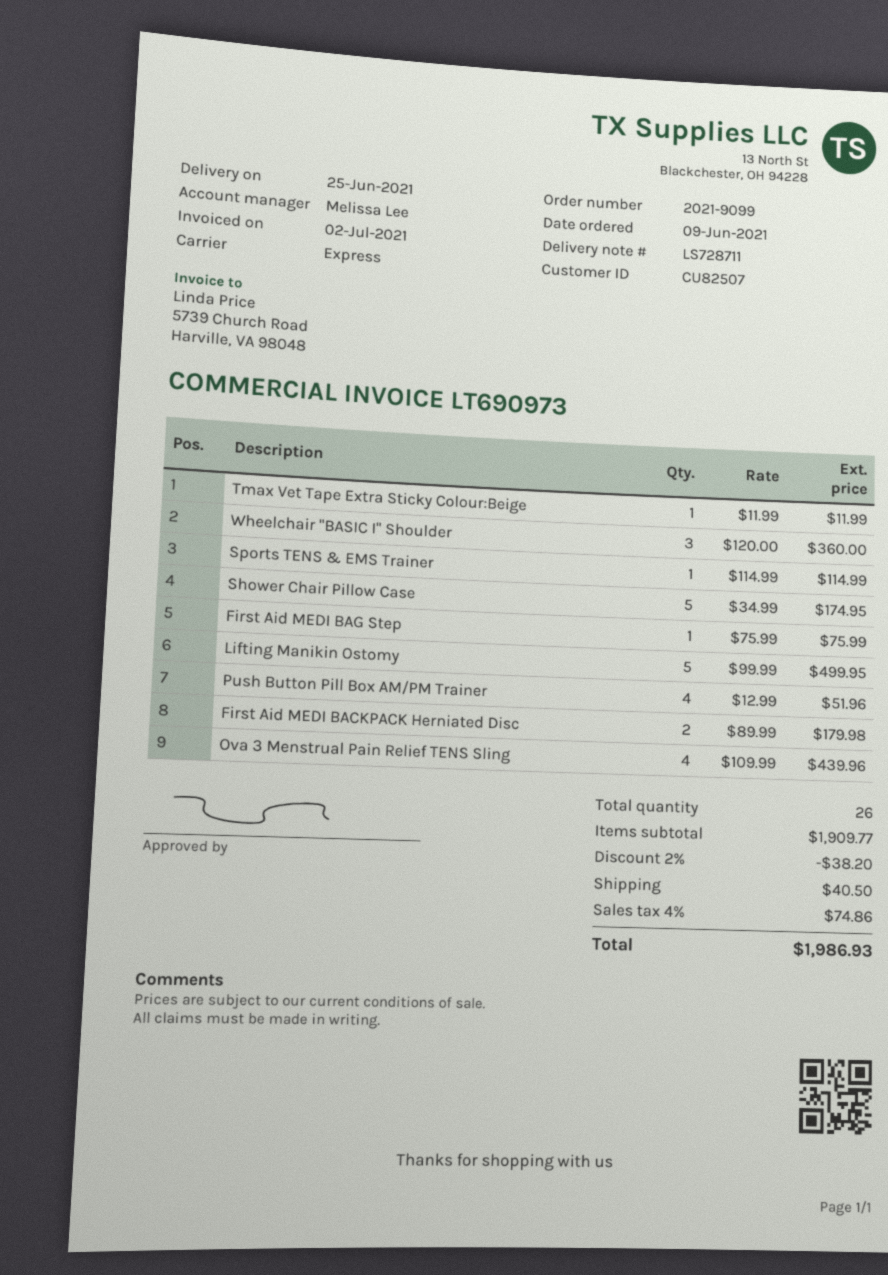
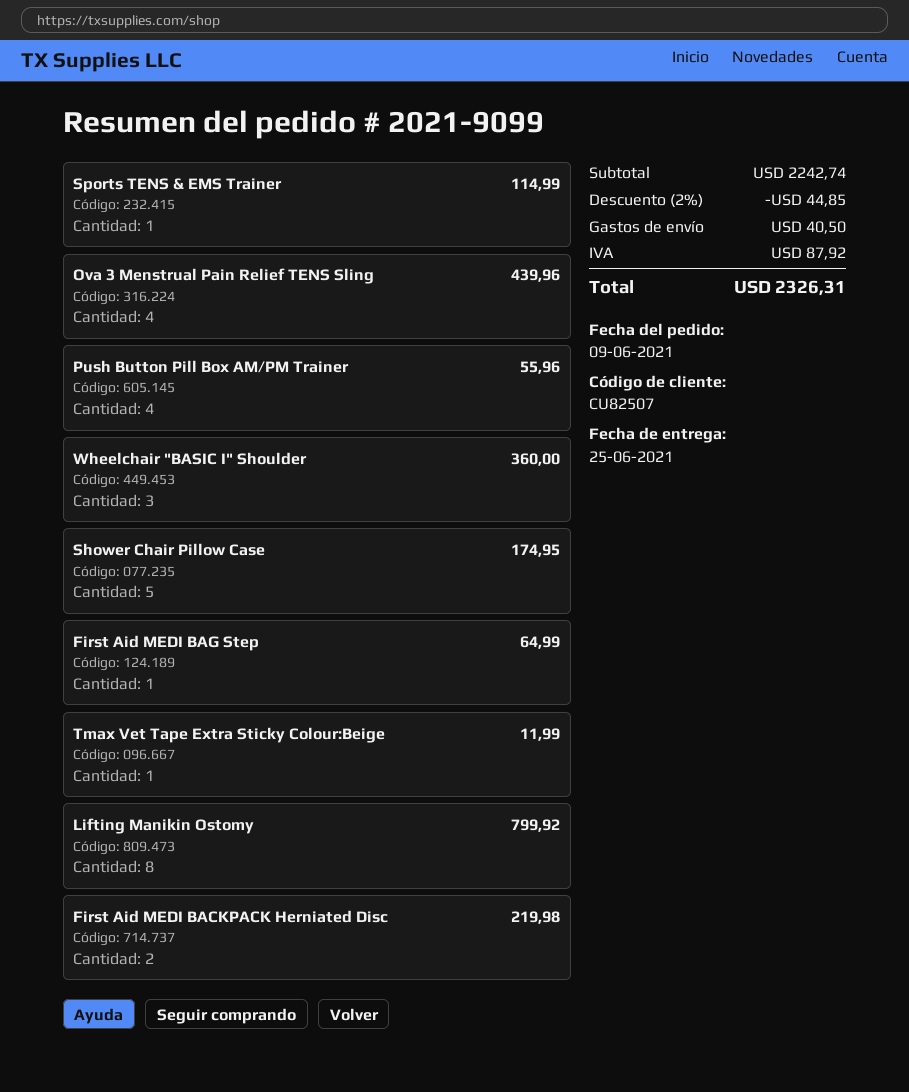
First Aid MEDI BAG Step: 1 for 75.99 -> 1 for 64.99
Lifting Manikin Ostomy: 5 for 499.95 -> 8 for 799.92
Push Button Pill Box AM/PM Trainer: 4 for 51.96 -> 4 for 55.96
First Aid MEDI BACKPACK Herniated Disc: 2 for 179.98 -> 2 for 219.98
subtotal: 1909.77 -> 2242.74
discount: 2% = 38.20 -> 2% = 44.85
tax: 74.86 -> 87.92
total: 1986.93 -> 2326.31

